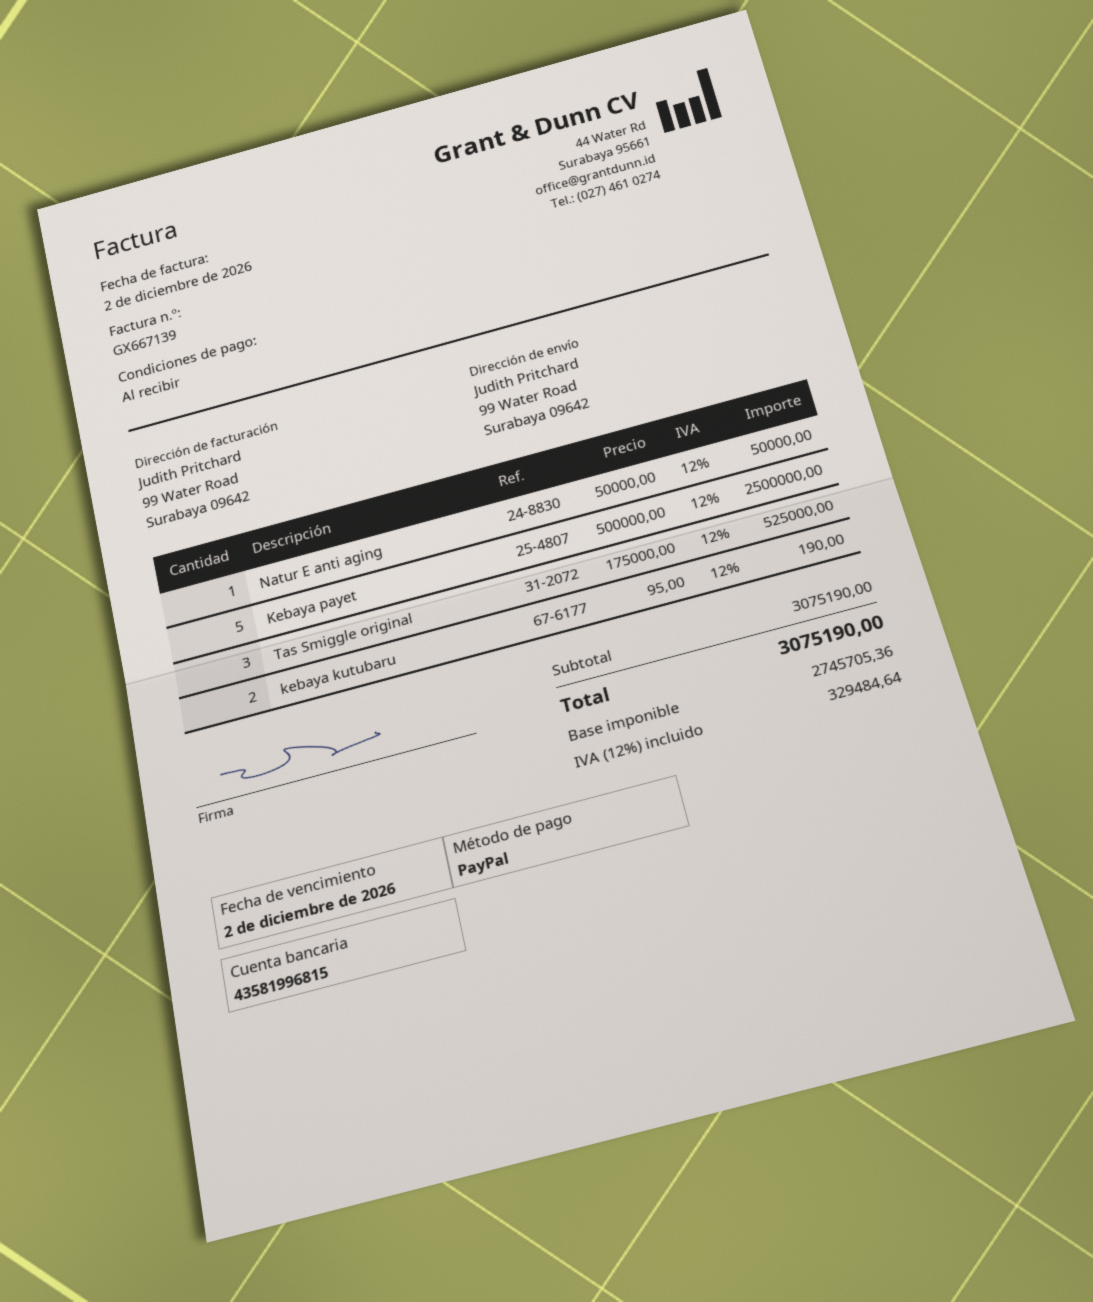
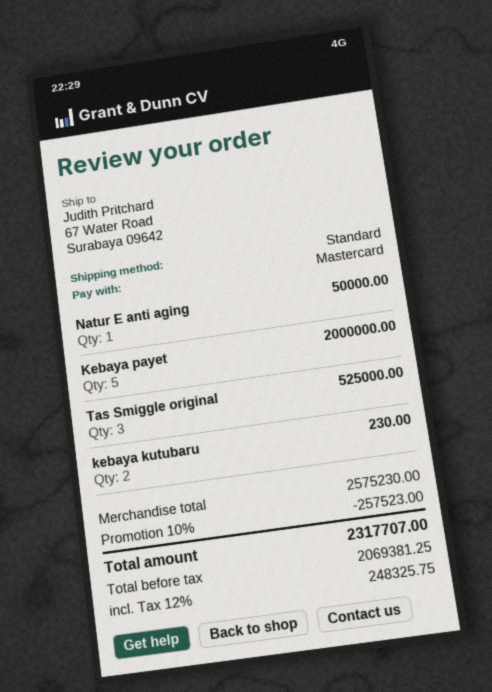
payment method: PayPal -> Mastercard
ship to: 99 Water Road, Surabaya 09642 -> 67 Water Road, Surabaya 09642
Kebaya payet: 5 for 2500000.00 -> 5 for 2000000.00
kebaya kutubaru: 2 for 190.00 -> 2 for 230.00
subtotal: 3075190.00 -> 2575230.00
discount: none -> 10% = 257523.00
net: 2745705.36 -> 2069381.25
tax: 12% = 329484.64 -> 12% = 248325.75
total: 3075190.00 -> 2317707.00

